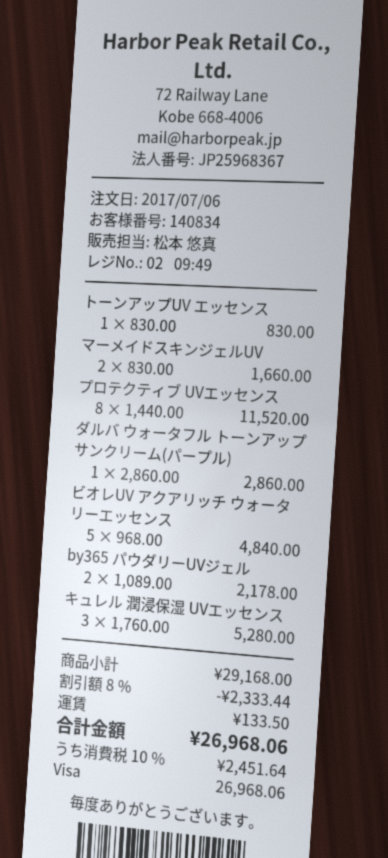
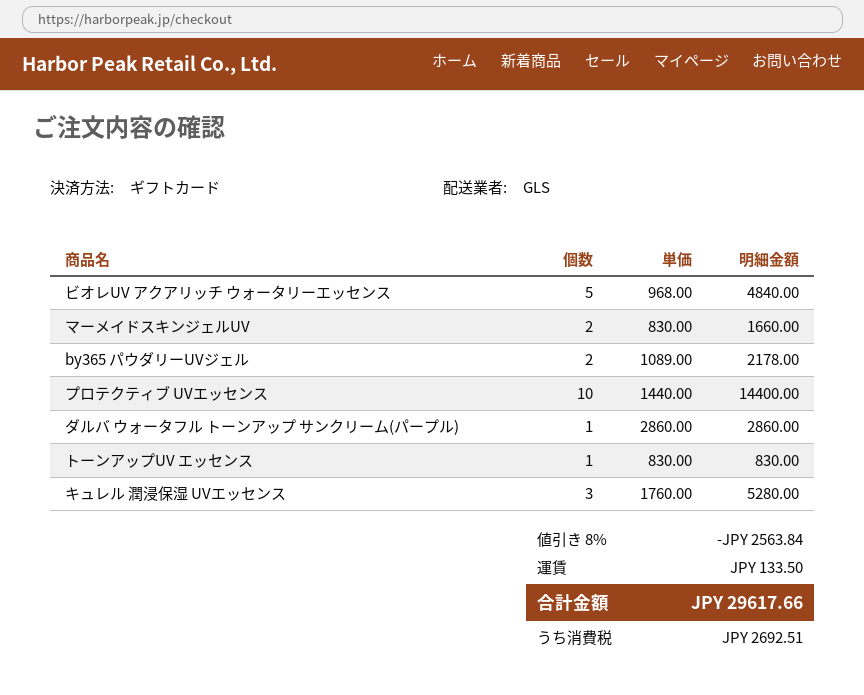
payment method: Visa -> gift card
プロテクティブ UVエッセンス: 8 x 1440.00 = 11520.00 -> 10 x 1440.00 = 14400.00
discount: 8% = 2333.44 -> 8% = 2563.84
tax: 2451.64 -> 2692.51
total: 26968.06 -> 29617.66

